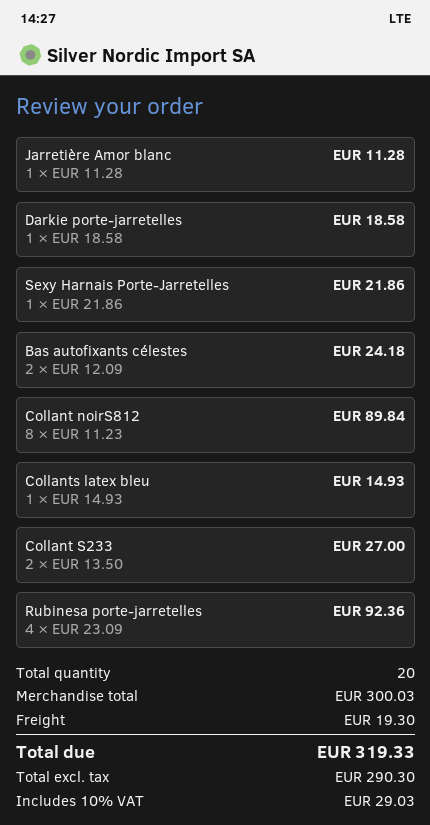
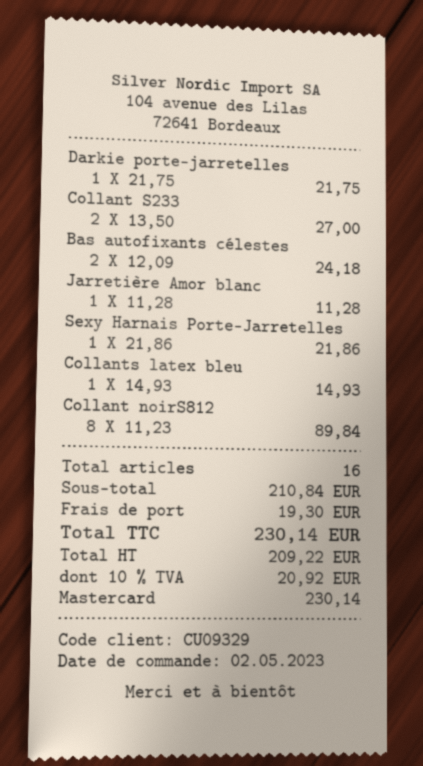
Darkie porte-jarretelles: 1 x 18.58 = 18.58 -> 1 x 21.75 = 21.75
Rubinesa porte-jarretelles: 4 x 23.09 = 92.36 -> none
total quantity: 20 -> 16
subtotal: 300.03 -> 210.84
net: 290.30 -> 209.22
tax: 10% = 29.03 -> 10% = 20.92
total: 319.33 -> 230.14

